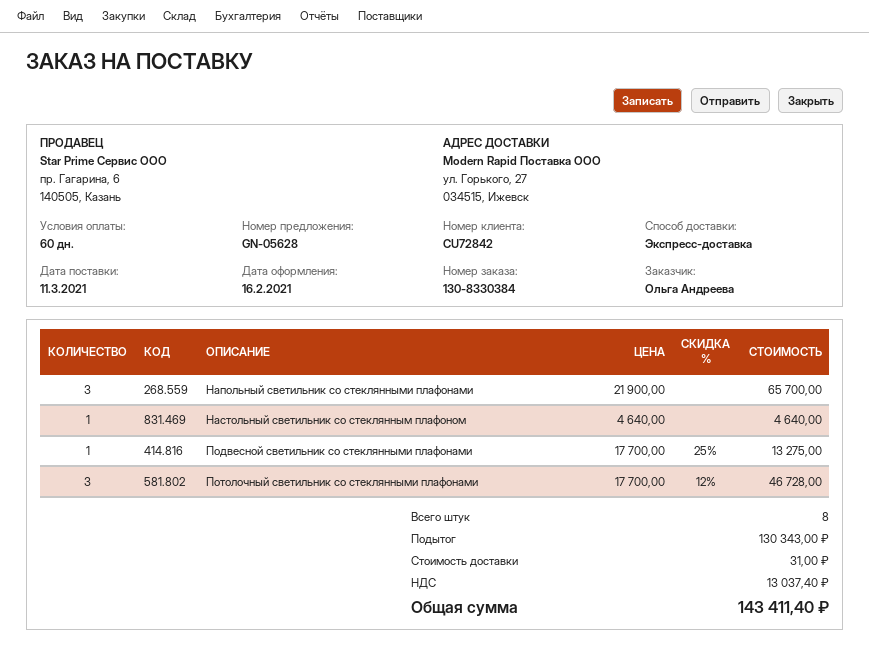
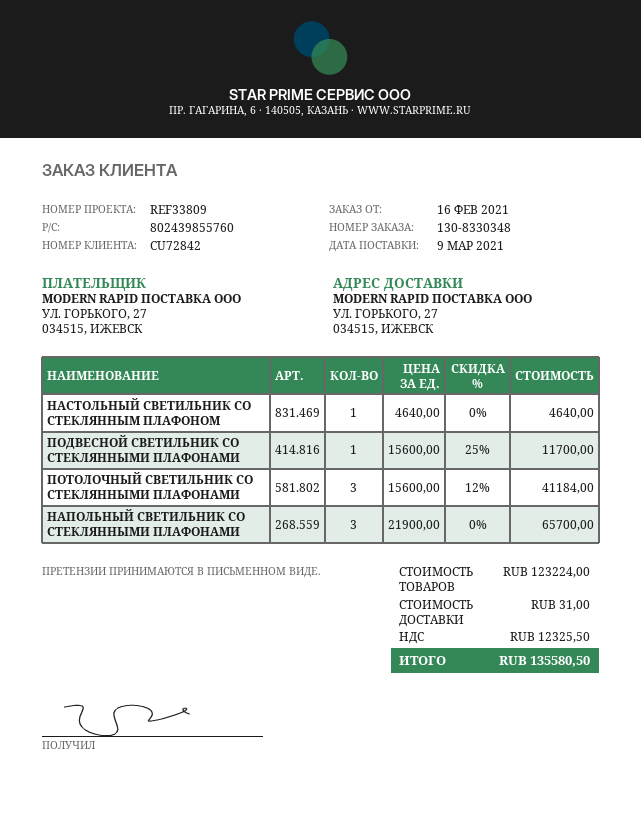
order number: 130-8330384 -> 130-8330348
delivery date: 2021-03-11 -> 2021-03-09
Подвесной светильник со стеклянными плафонами: 1 x 17700.00 - 25% = 13275.00 -> 1 x 15600.00 - 25% = 11700.00
Потолочный светильник со стеклянными плафонами: 3 x 17700.00 - 12% = 46728.00 -> 3 x 15600.00 - 12% = 41184.00
subtotal: 130343.00 -> 123224.00
tax: 13037.40 -> 12325.50
total: 143411.40 -> 135580.50

